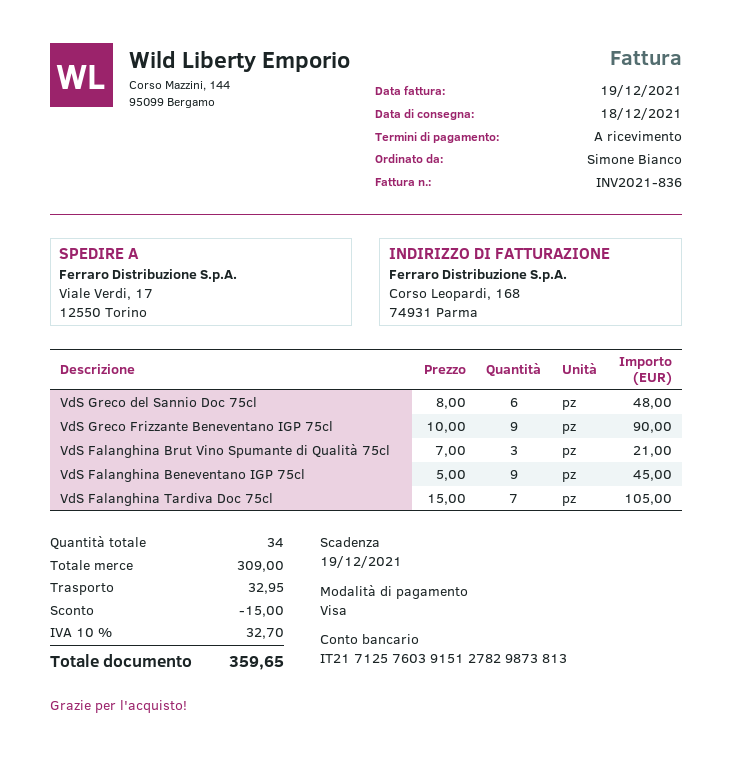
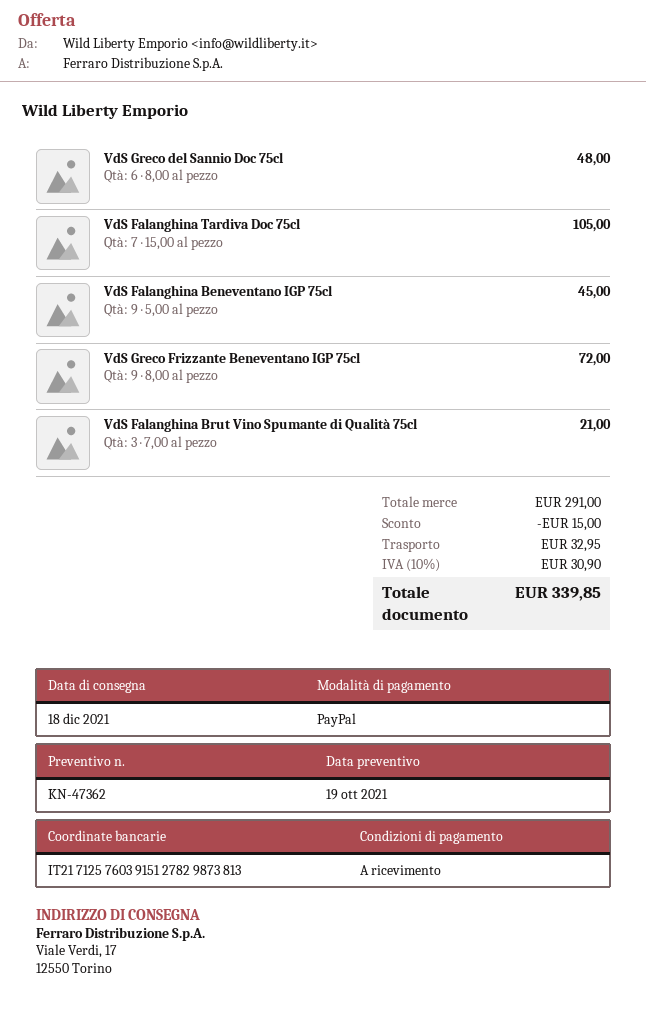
payment method: Visa -> PayPal
VdS Greco Frizzante Beneventano IGP 75cl: 9 x 10.00 = 90.00 -> 9 x 8.00 = 72.00
subtotal: 309.00 -> 291.00
tax: 10% = 32.70 -> 10% = 30.90
total: 359.65 -> 339.85

